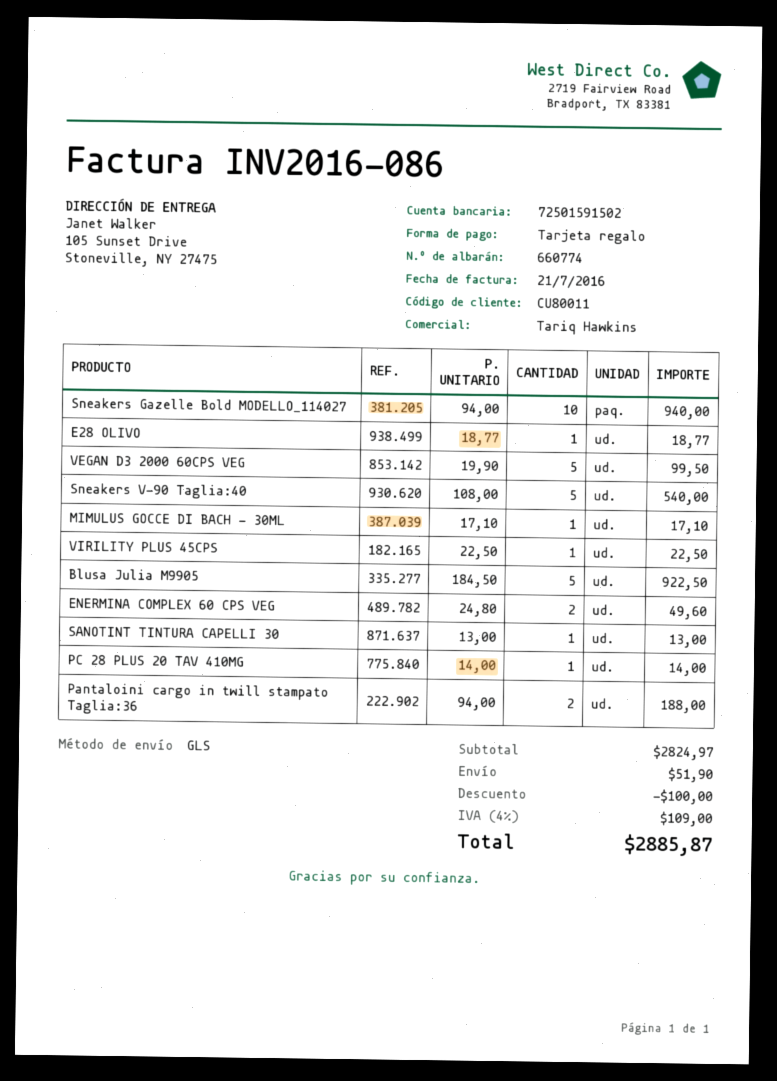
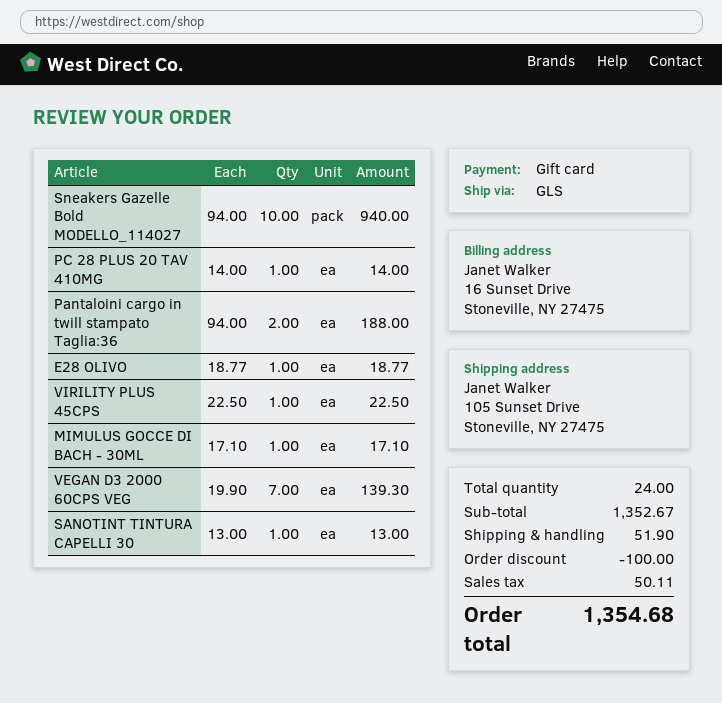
VEGAN D3 2000 60CPS VEG: 5 x 19.90 = 99.50 -> 7 x 19.90 = 139.30
Sneakers V-90 Taglia:40: 5 x 108.00 = 540.00 -> none
Blusa Julia M9905: 5 x 184.50 = 922.50 -> none
ENERMINA COMPLEX 60 CPS VEG: 2 x 24.80 = 49.60 -> none
subtotal: 2824.97 -> 1352.67
tax: 109.00 -> 50.11
total: 2885.87 -> 1354.68

